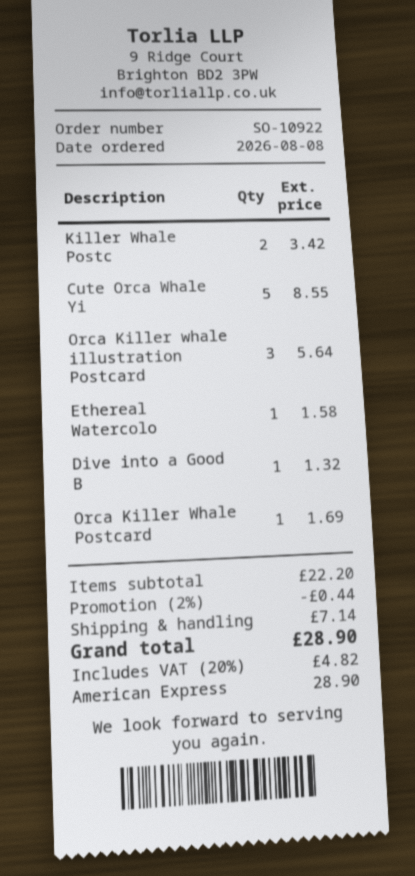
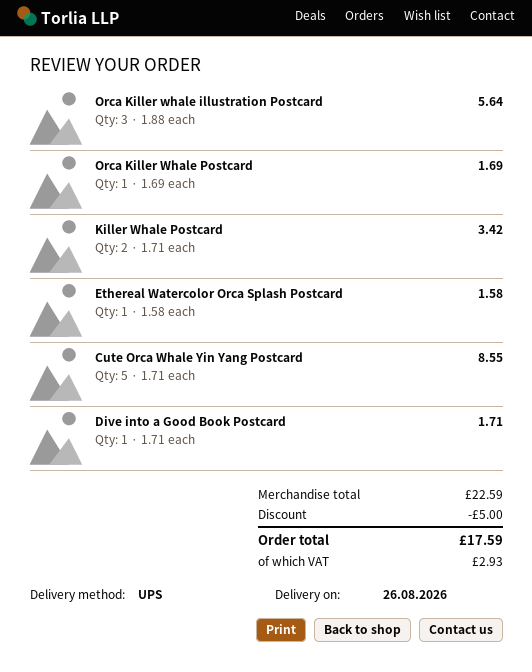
Dive into a Good B: 1 for 1.32 -> 1 for 1.71
subtotal: 22.20 -> 22.59
discount: 0.44 -> 5.00
shipping: 7.14 -> none
tax: 4.82 -> 2.93
total: 28.90 -> 17.59

